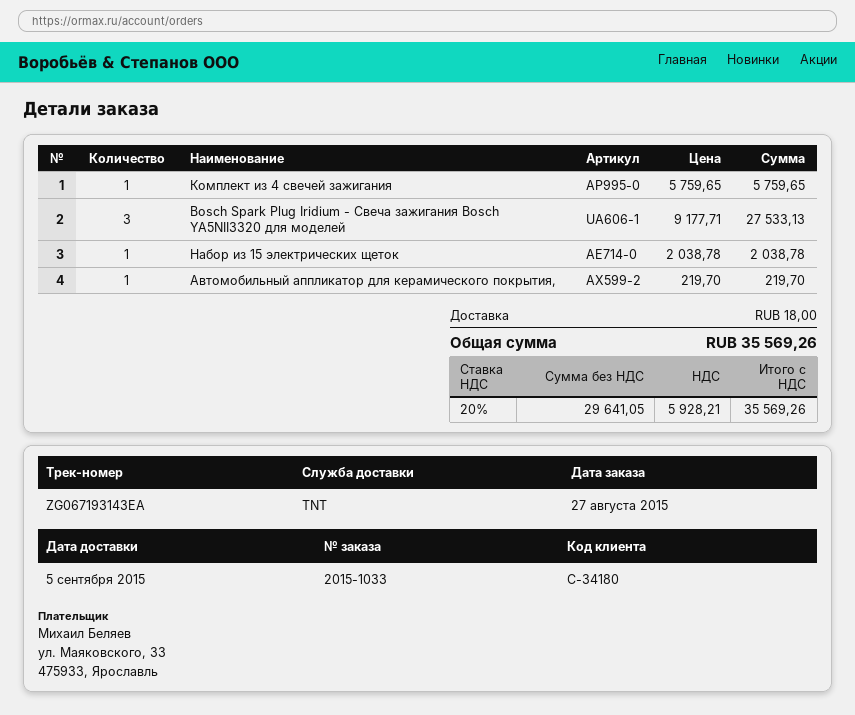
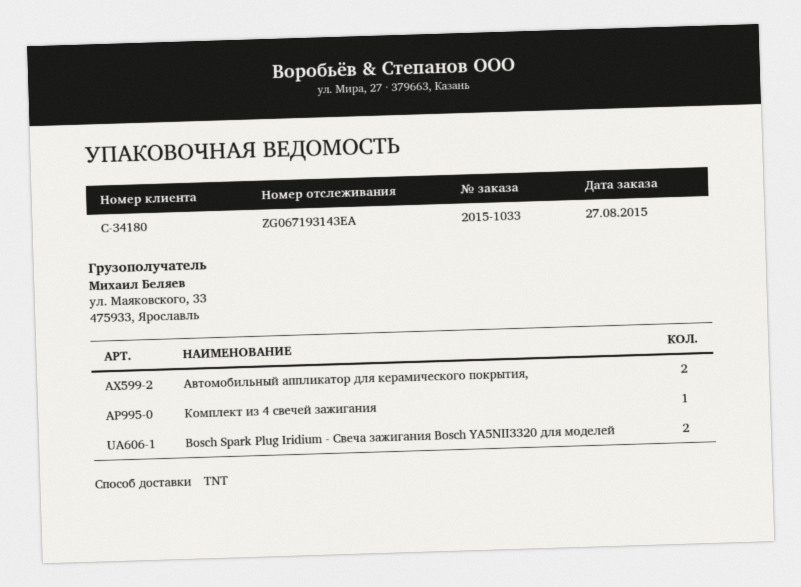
Bosch Spark Plug Iridium - Свеча зажигания Bosch YA5NII3320 для моделей: 3 -> 2
Набор из 15 электрических щеток: 1 -> none
Автомобильный аппликатор для керамического покрытия,: 1 -> 2

